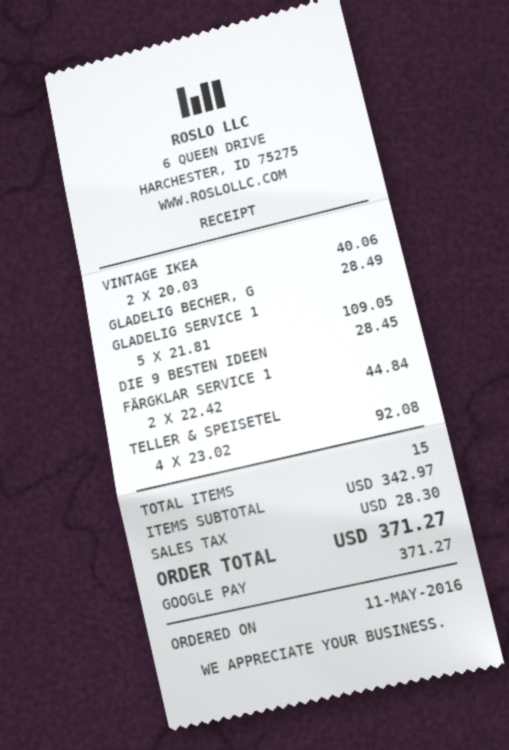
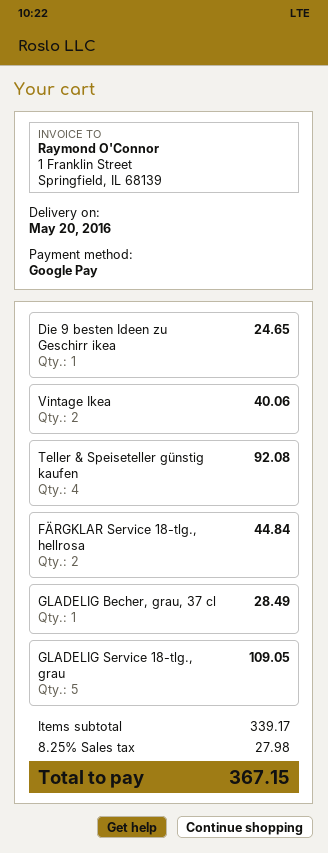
DIE 9 BESTEN IDEEN: 1 for 28.45 -> 1 for 24.65
subtotal: 342.97 -> 339.17
tax: 28.30 -> 27.98
total: 371.27 -> 367.15

